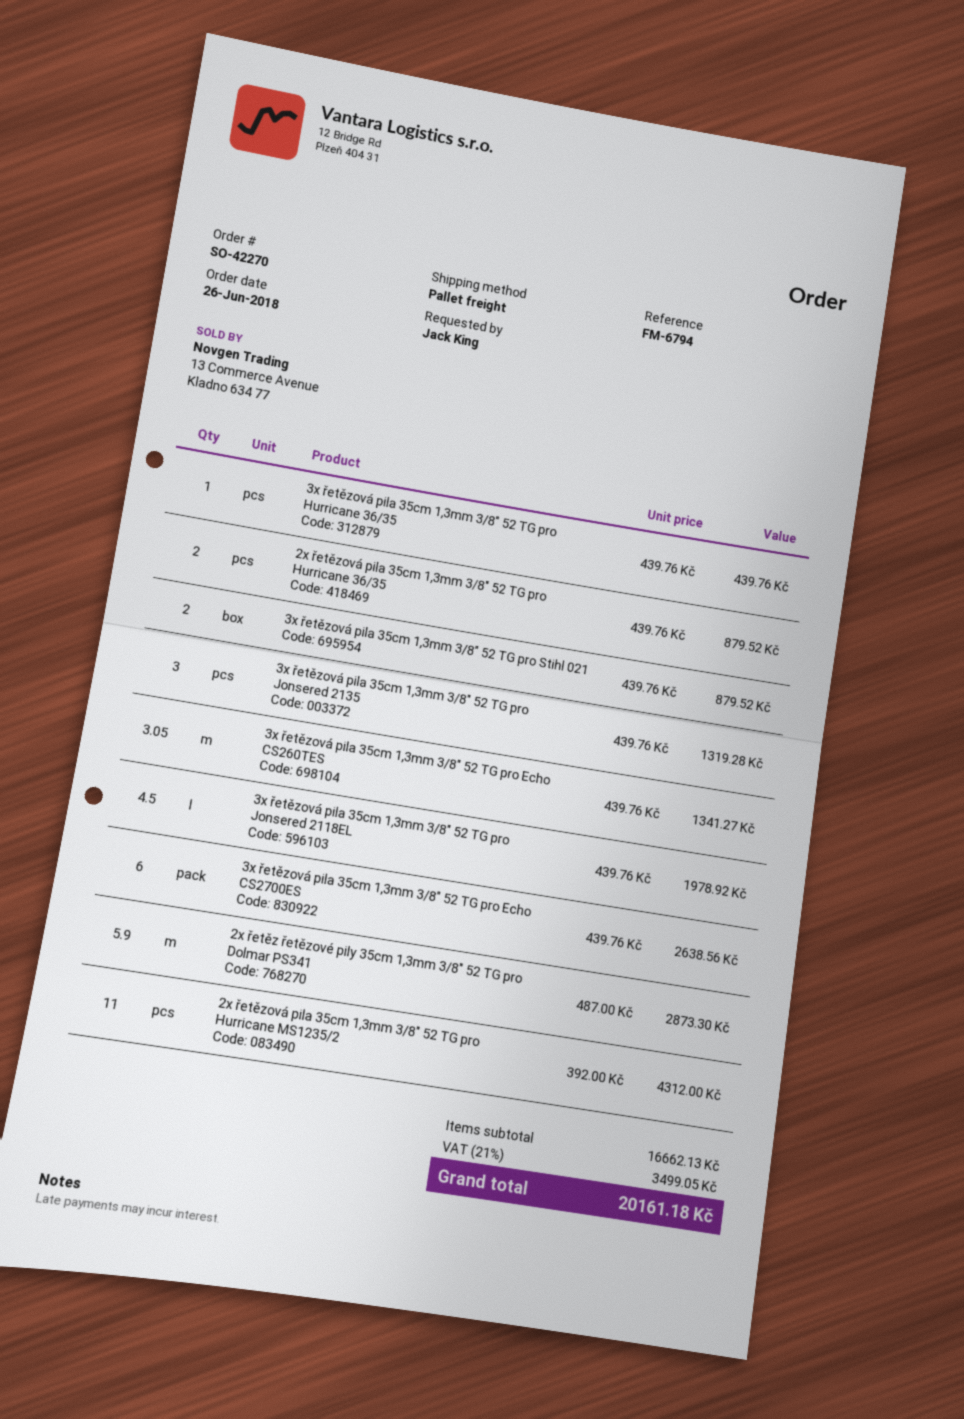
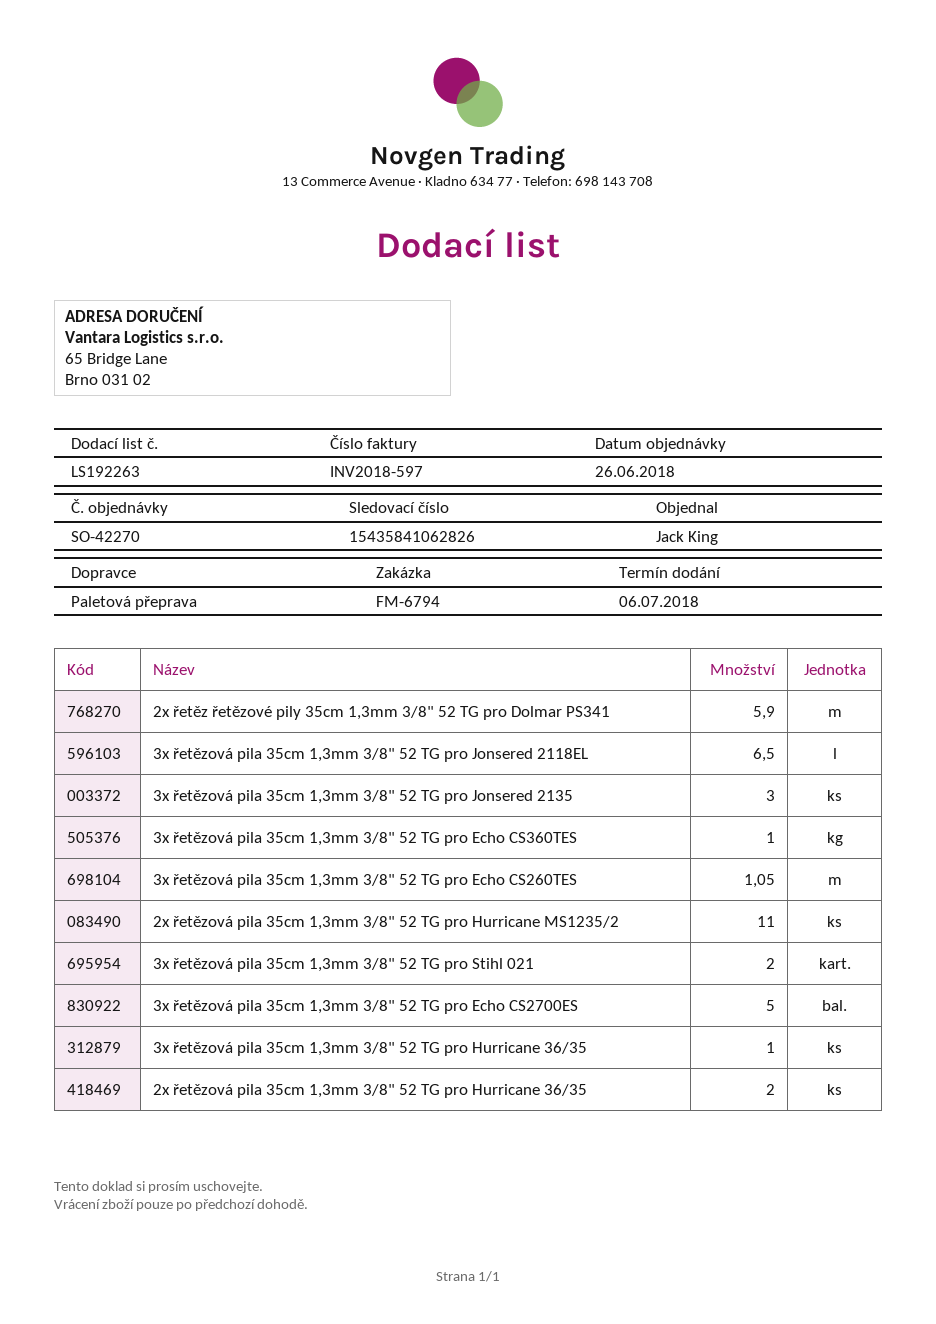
3x řetězová pila 35cm 1,3mm 3/8" 52 TG pro Echo CS260TES: 3.05 -> 1.05
3x řetězová pila 35cm 1,3mm 3/8" 52 TG pro Jonsered 2118EL: 4.5 -> 6.5
3x řetězová pila 35cm 1,3mm 3/8" 52 TG pro Echo CS2700ES: 6 -> 5
3x řetězová pila 35cm 1,3mm 3/8" 52 TG pro Echo CS360TES: none -> 1

